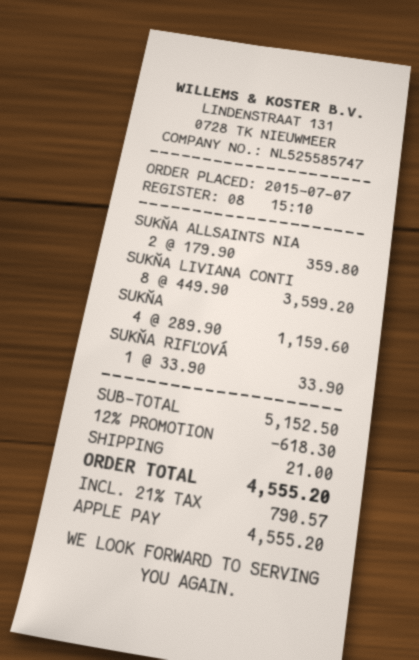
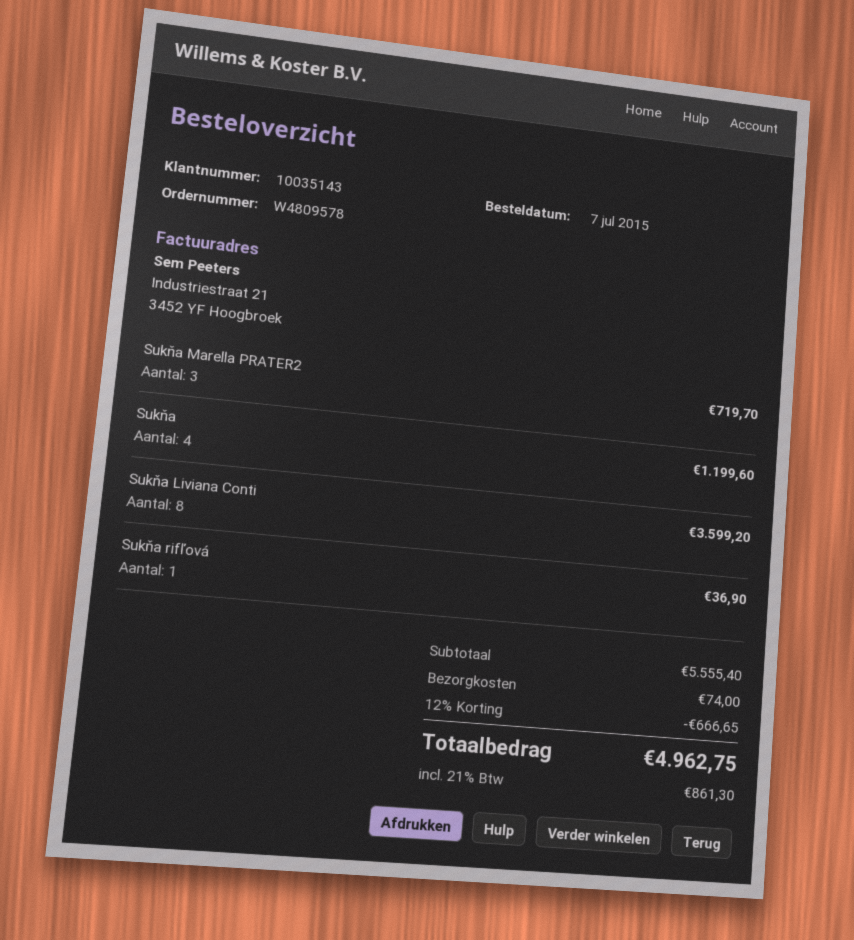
SUKŇA ALLSAINTS NIA: 2 for 359.80 -> none
SUKŇA: 4 for 1159.60 -> 4 for 1199.60
SUKŇA RIFĽOVÁ: 1 for 33.90 -> 1 for 36.90
Sukňa Marella PRATER2: none -> 3 for 719.70
subtotal: 5152.50 -> 5555.40
discount: 12% = 618.30 -> 12% = 666.65
shipping: 21.00 -> 74.00
tax: 21% = 790.57 -> 21% = 861.30
total: 4555.20 -> 4962.75

